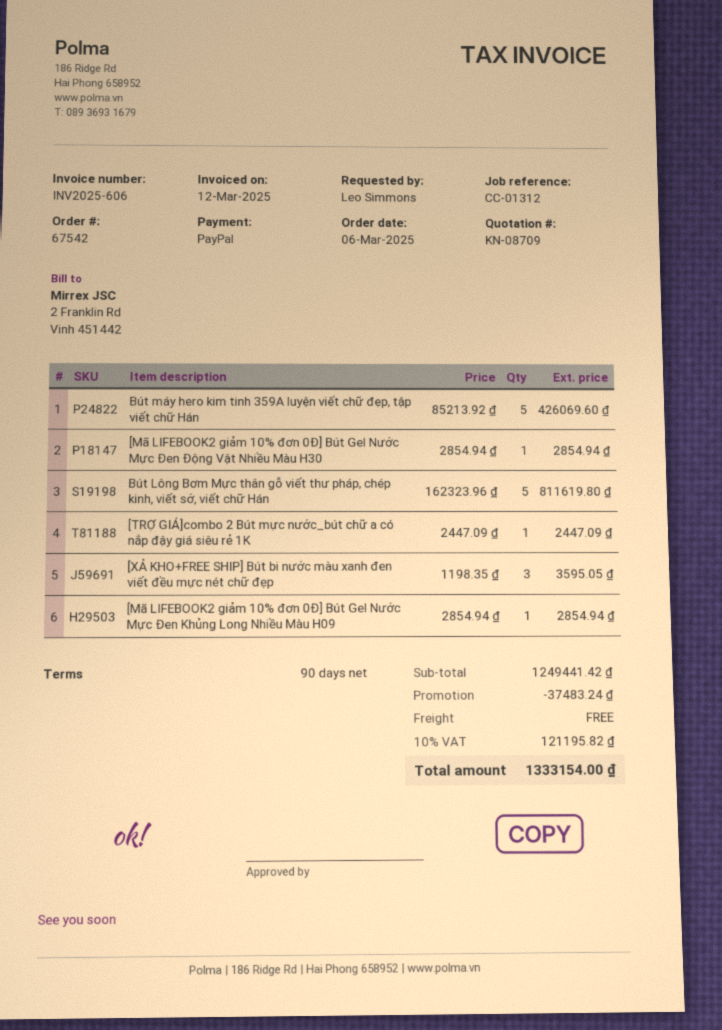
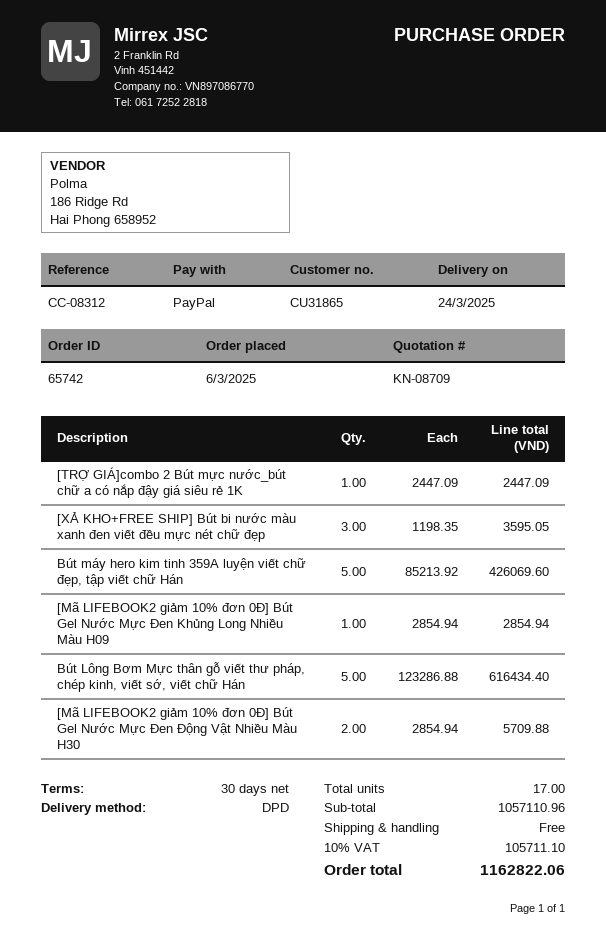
order number: 67542 -> 65742
payment terms: 90 days -> 30 days
reference: CC-01312 -> CC-08312
[Mã LIFEBOOK2 giảm 10% đơn 0Đ] Bút Gel Nước Mực Đen Động Vật Nhiều Màu H30: 1 x 2854.94 = 2854.94 -> 2 x 2854.94 = 5709.88
Bút Lông Bơm Mực thân gỗ viết thư pháp, chép kinh, viết sớ, viết chữ Hán: 5 x 162323.96 = 811619.80 -> 5 x 123286.88 = 616434.40
subtotal: 1249441.42 -> 1057110.96
discount: 37483.24 -> none
tax: 10% = 121195.82 -> 10% = 105711.10
total: 1333154.00 -> 1162822.06

